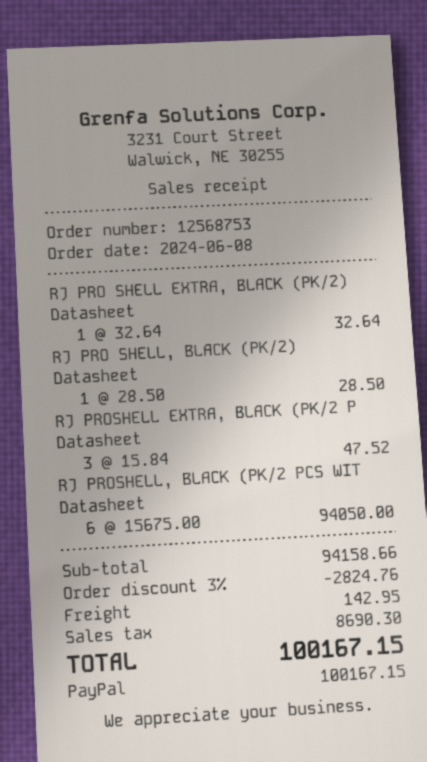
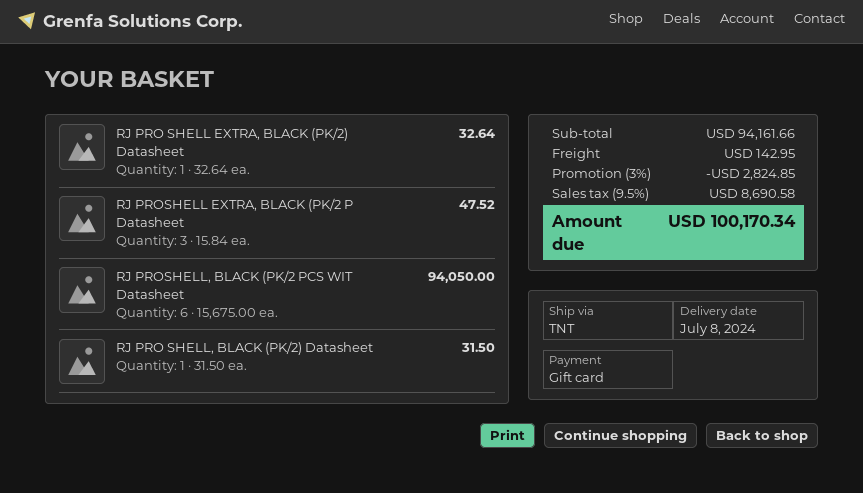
payment method: PayPal -> gift card
RJ PRO SHELL, BLACK (PK/2) Datasheet: 1 x 28.50 = 28.50 -> 1 x 31.50 = 31.50
subtotal: 94158.66 -> 94161.66
discount: 3% = 2824.76 -> 3% = 2824.85
tax: 8690.30 -> 8690.58
total: 100167.15 -> 100170.34

